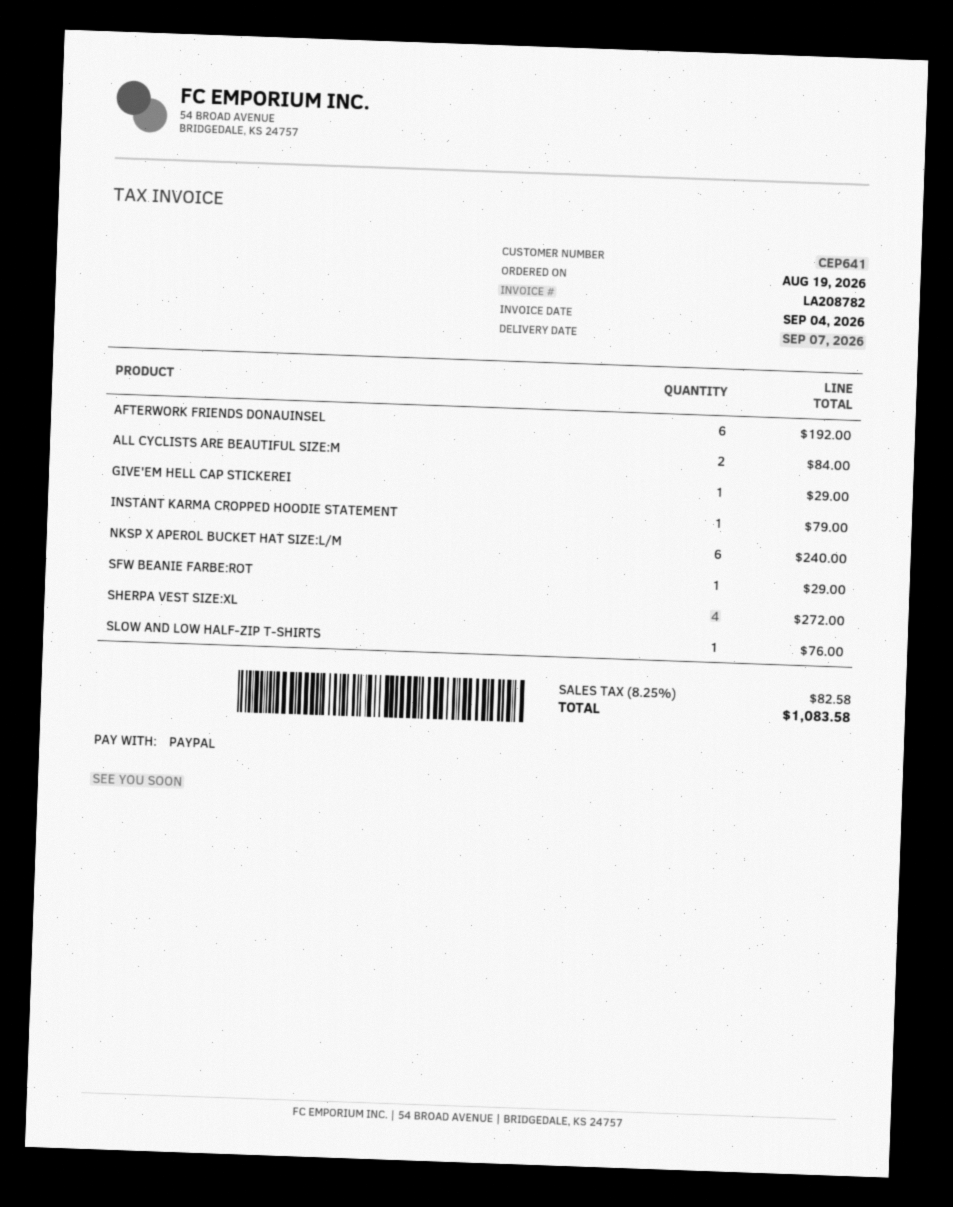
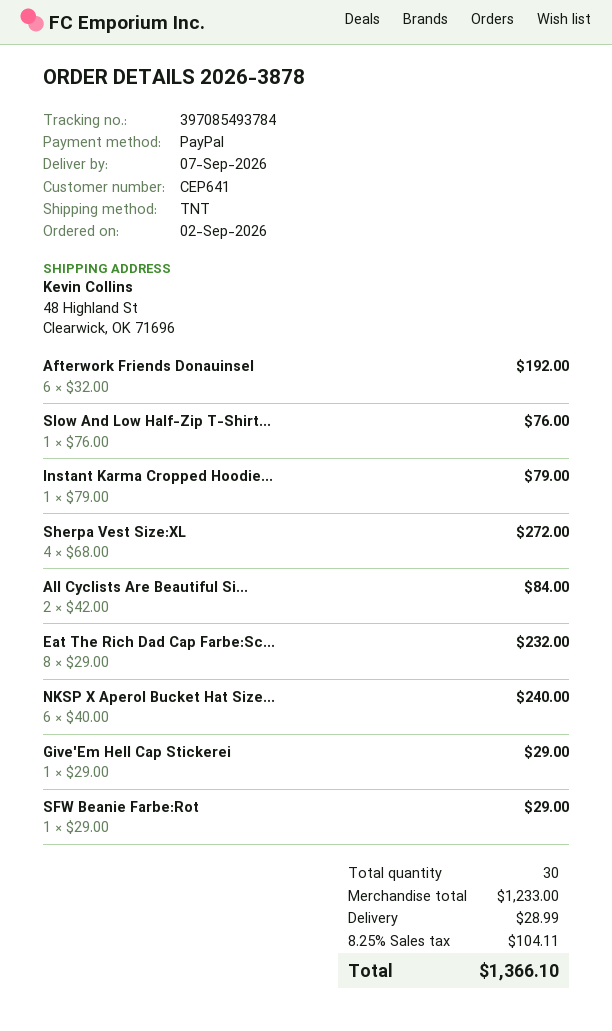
order date: 2026-08-19 -> 2026-09-02
Eat The Rich Dad Cap Farbe:Sc...: none -> 8 for 232.00
shipping: none -> 28.99
tax: 8.25% = 82.58 -> 8.25% = 104.11
total: 1083.58 -> 1366.10

